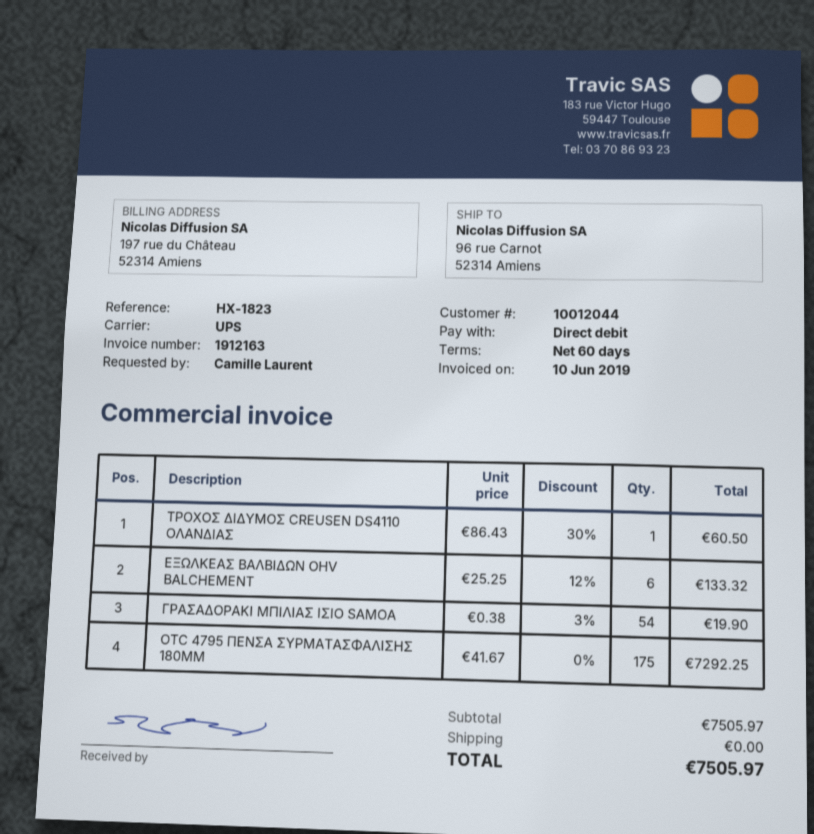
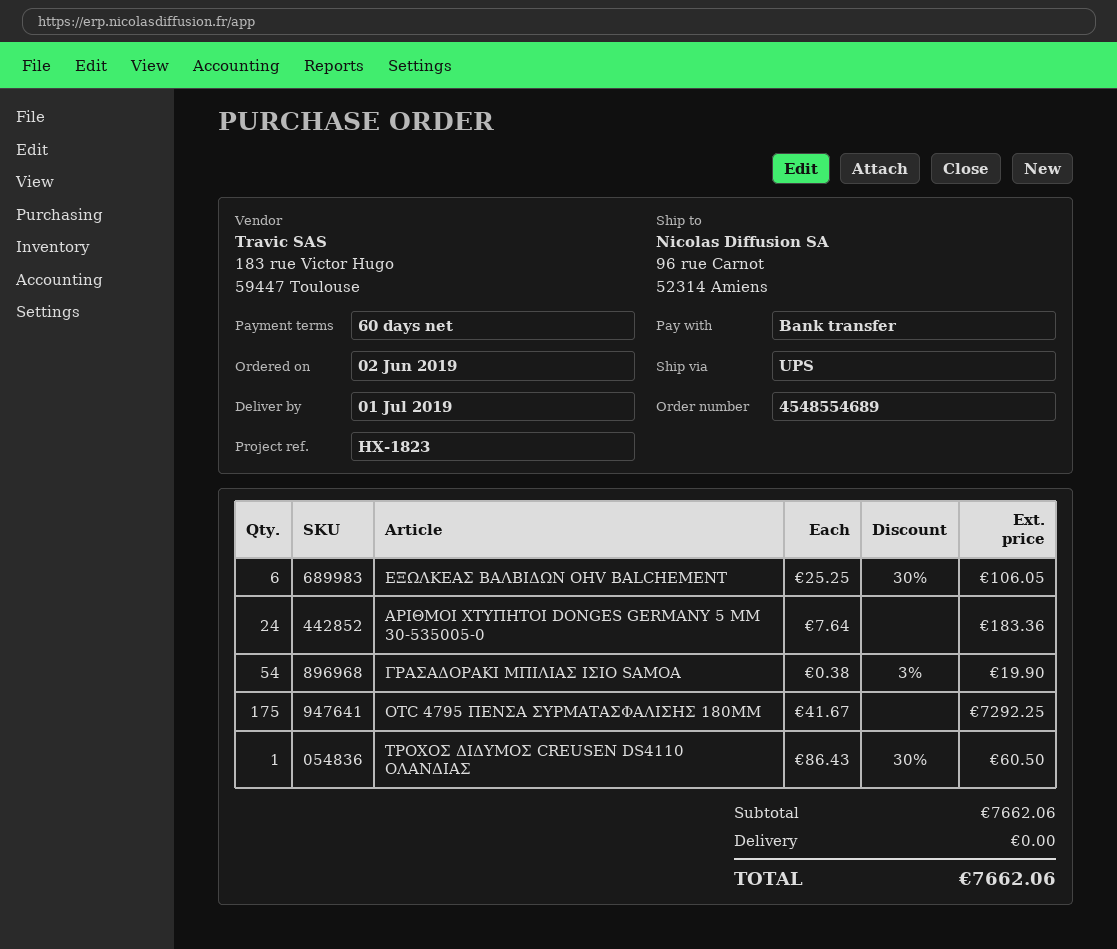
payment method: direct debit -> bank transfer
ΕΞΩΛΚΕΑΣ ΒΑΛΒΙΔΩΝ ΟΗV BALCHEMENT: 6 x 25.25 - 12% = 133.32 -> 6 x 25.25 - 30% = 106.05
ΑΡΙΘΜΟΙ ΧΤΥΠΗΤΟΙ DONGES GERMANY 5 MM 30-535005-0: none -> 24 x 7.64 = 183.36
subtotal: 7505.97 -> 7662.06
total: 7505.97 -> 7662.06

